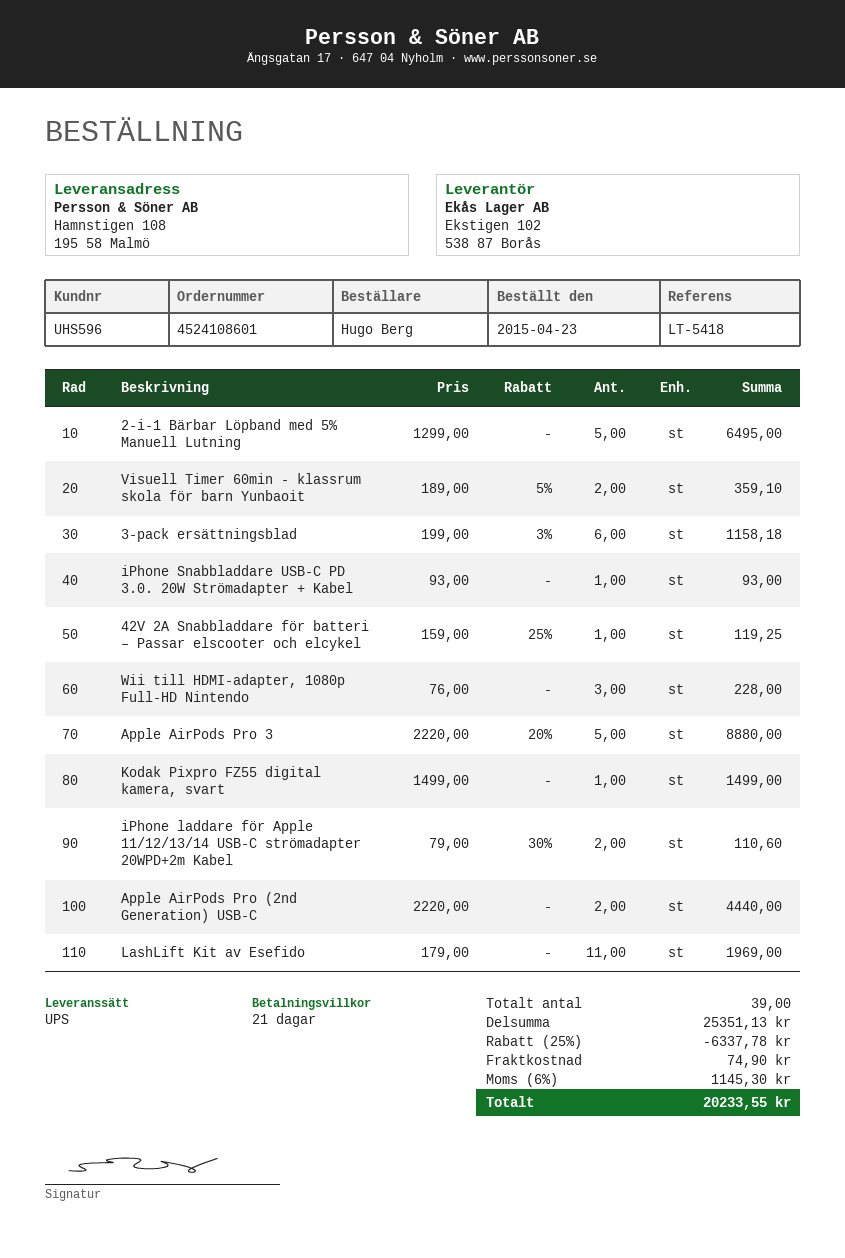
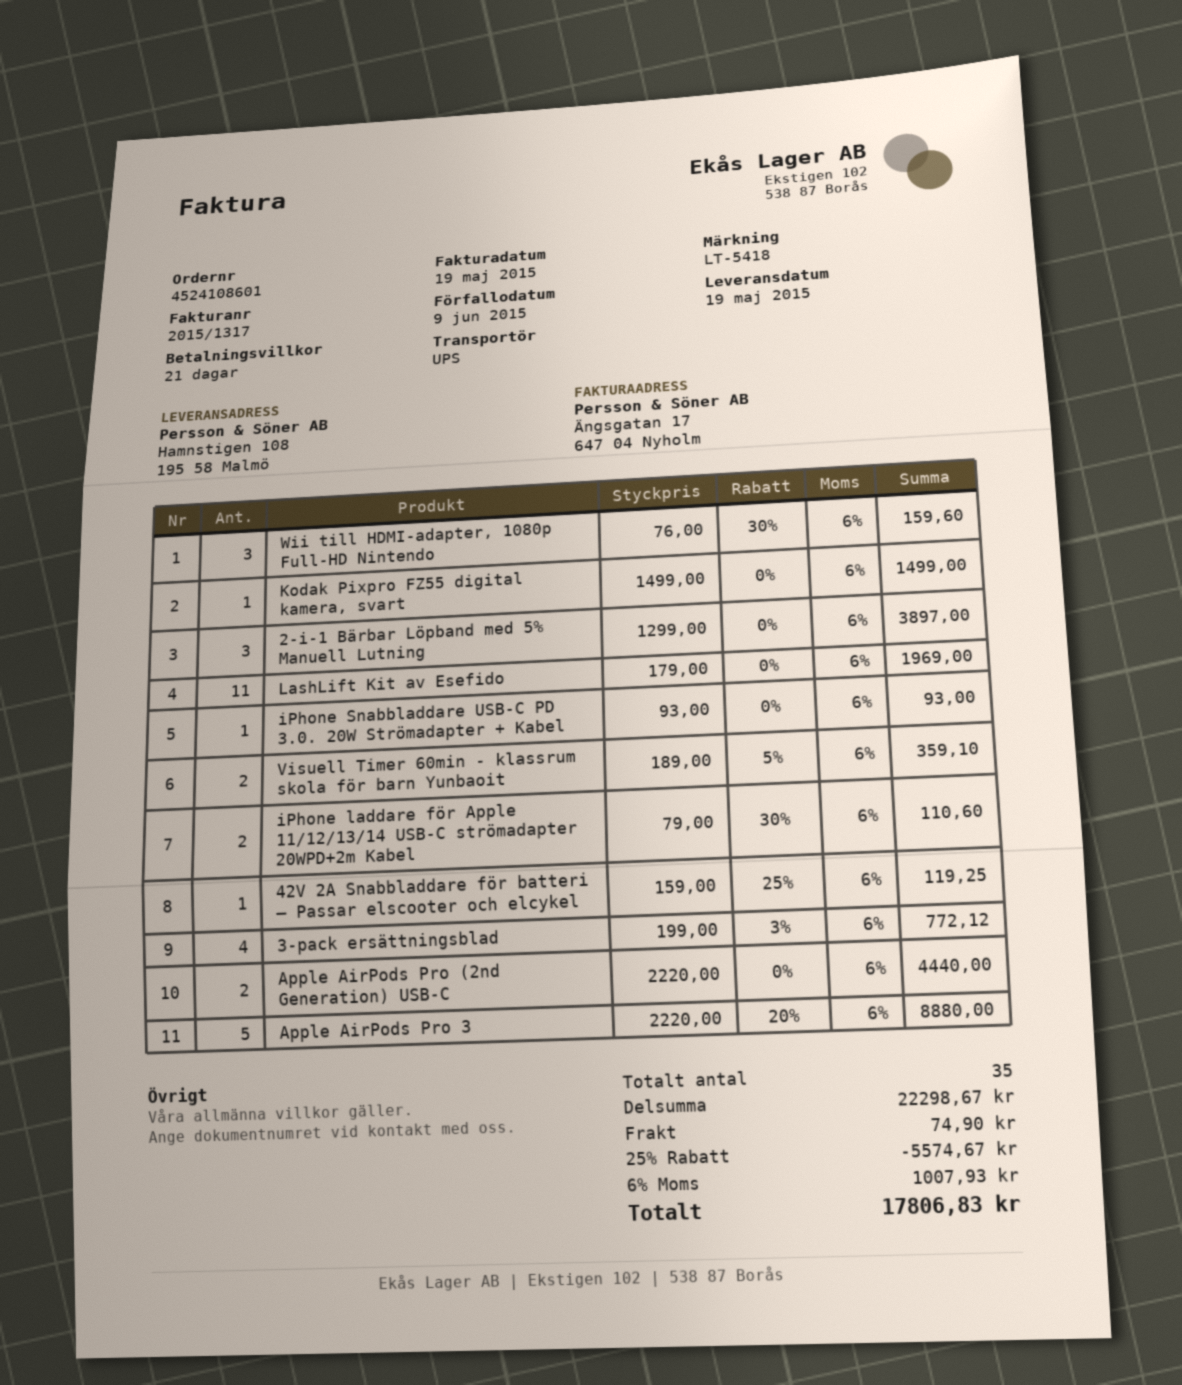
2-i-1 Bärbar Löpband med 5% Manuell Lutning: 5 x 1299.00 = 6495.00 -> 3 x 1299.00 = 3897.00
3-pack ersättningsblad: 6 x 199.00 - 3% = 1158.18 -> 4 x 199.00 - 3% = 772.12
Wii till HDMI-adapter, 1080p Full-HD Nintendo: 3 x 76.00 = 228.00 -> 3 x 76.00 - 30% = 159.60
total quantity: 39 -> 35
subtotal: 25351.13 -> 22298.67
discount: 25% = 6337.78 -> 25% = 5574.67
tax: 6% = 1145.30 -> 6% = 1007.93
total: 20233.55 -> 17806.83

